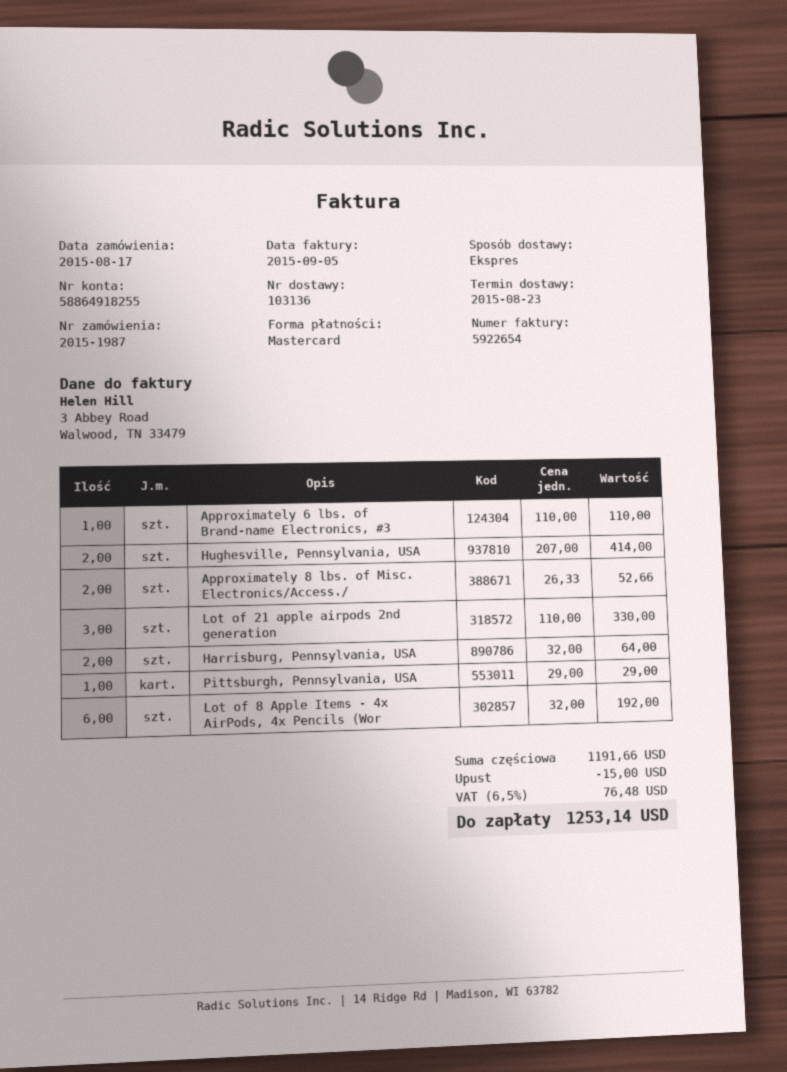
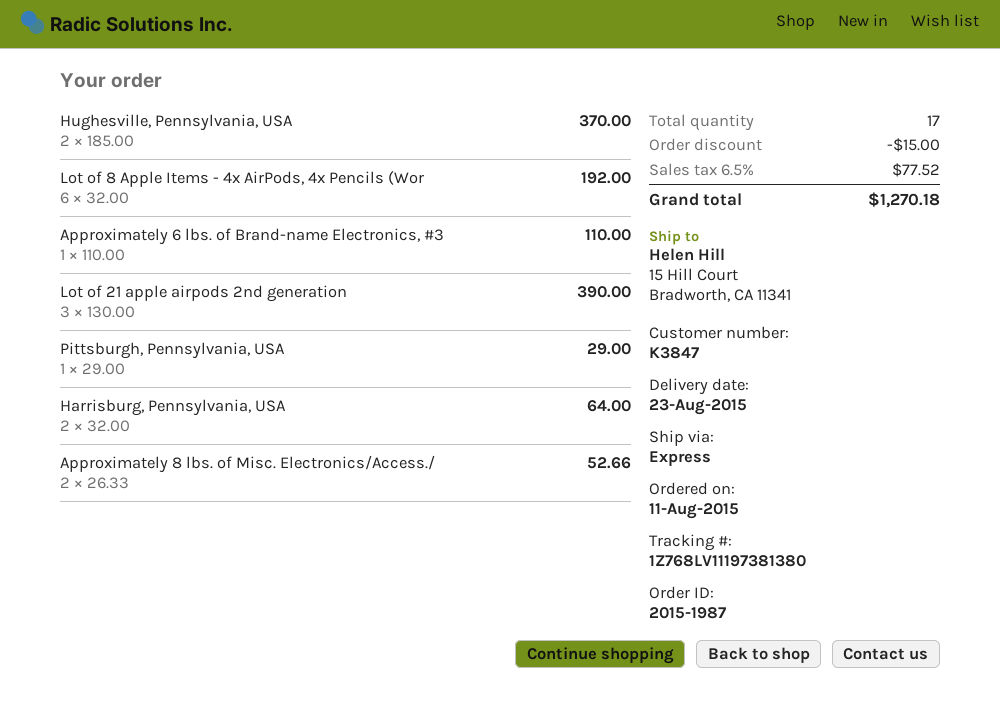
order date: 2015-08-17 -> 2015-08-11
Hughesville, Pennsylvania, USA: 2 x 207.00 = 414.00 -> 2 x 185.00 = 370.00
Lot of 21 apple airpods 2nd generation: 3 x 110.00 = 330.00 -> 3 x 130.00 = 390.00
tax: 6.5% = 76.48 -> 6.5% = 77.52
total: 1253.14 -> 1270.18

